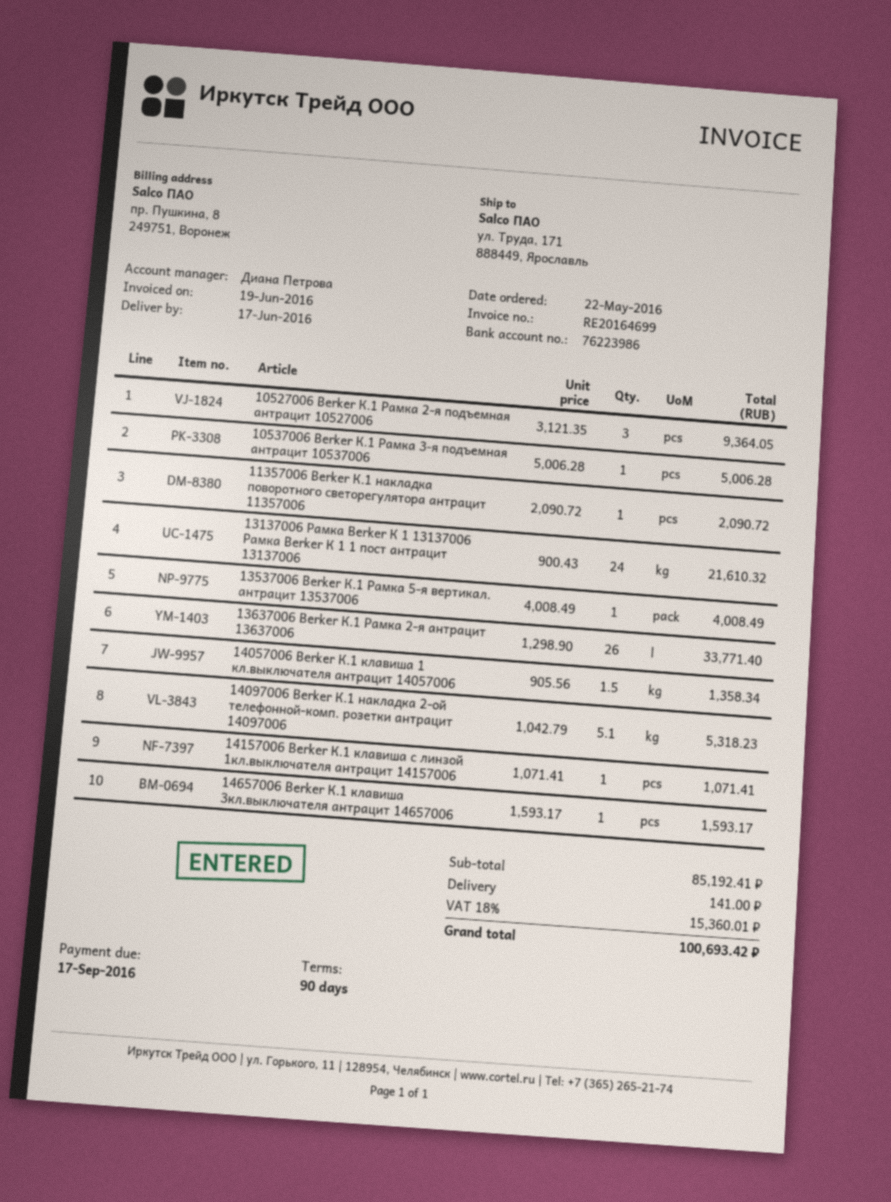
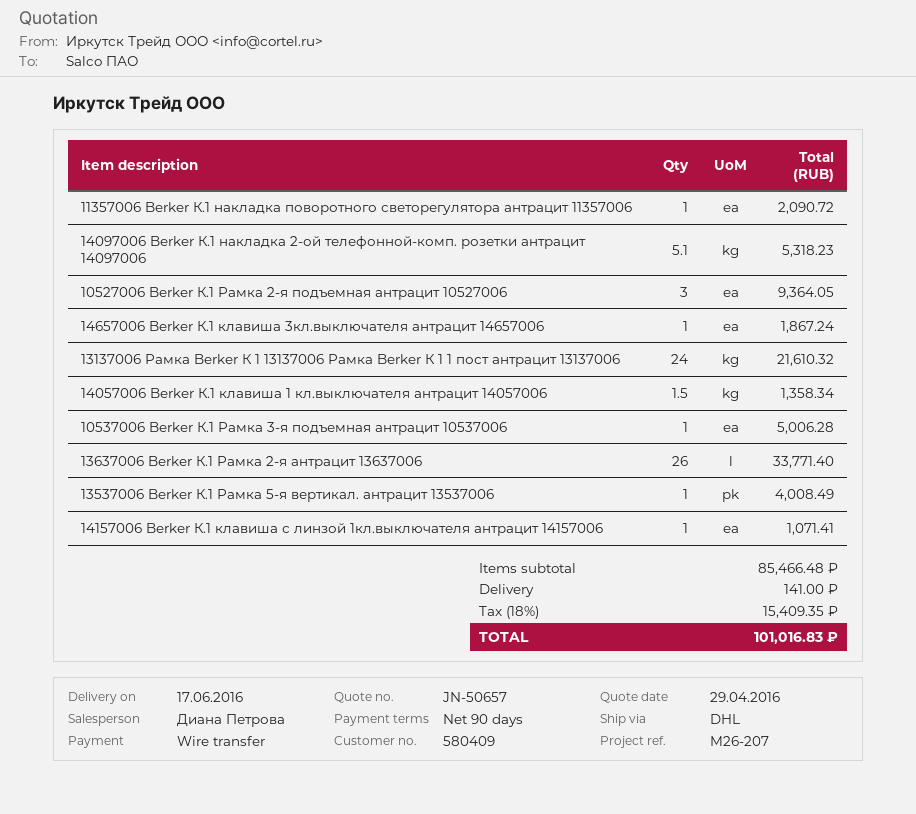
14657006 Berker К.1 клавиша 3кл.выключателя антрацит 14657006: 1 for 1593.17 -> 1 for 1867.24
subtotal: 85192.41 -> 85466.48
tax: 18% = 15360.01 -> 18% = 15409.35
total: 100693.42 -> 101016.83

